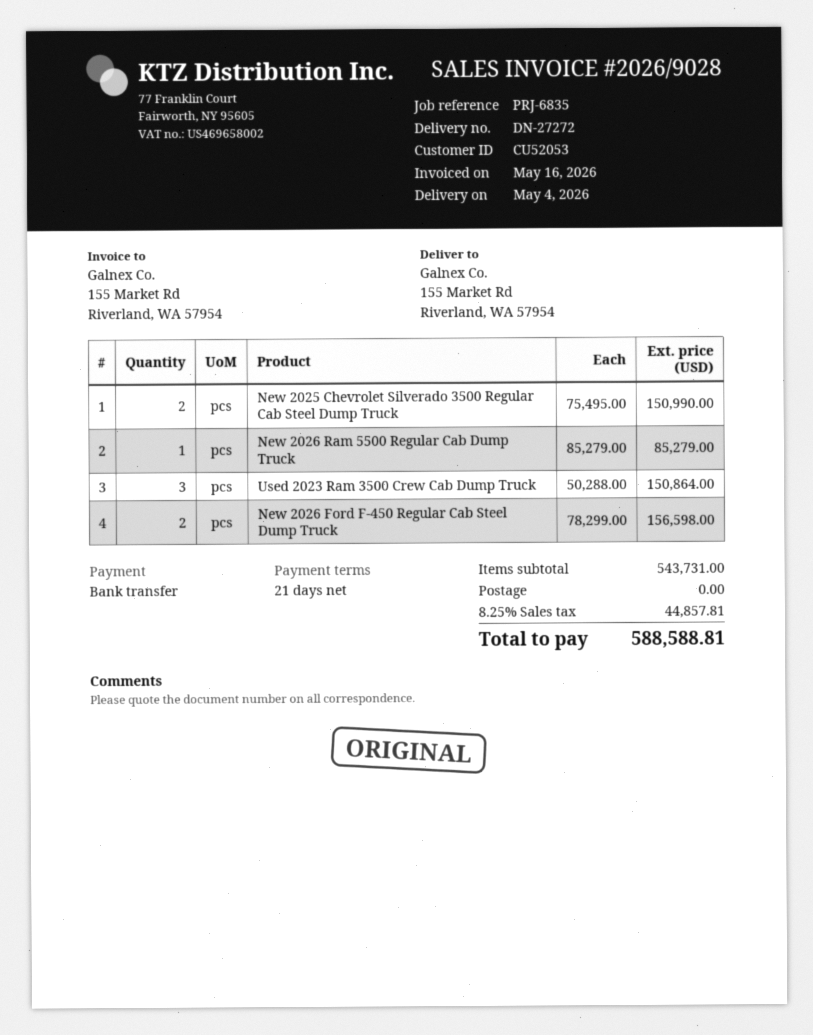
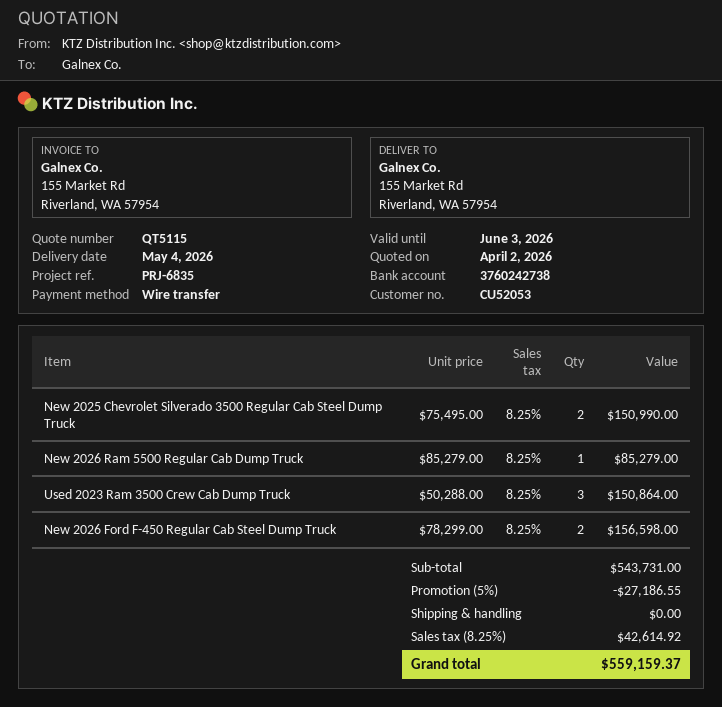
discount: none -> 5% = 27186.55
tax: 8.25% = 44857.81 -> 8.25% = 42614.92
total: 588588.81 -> 559159.37

